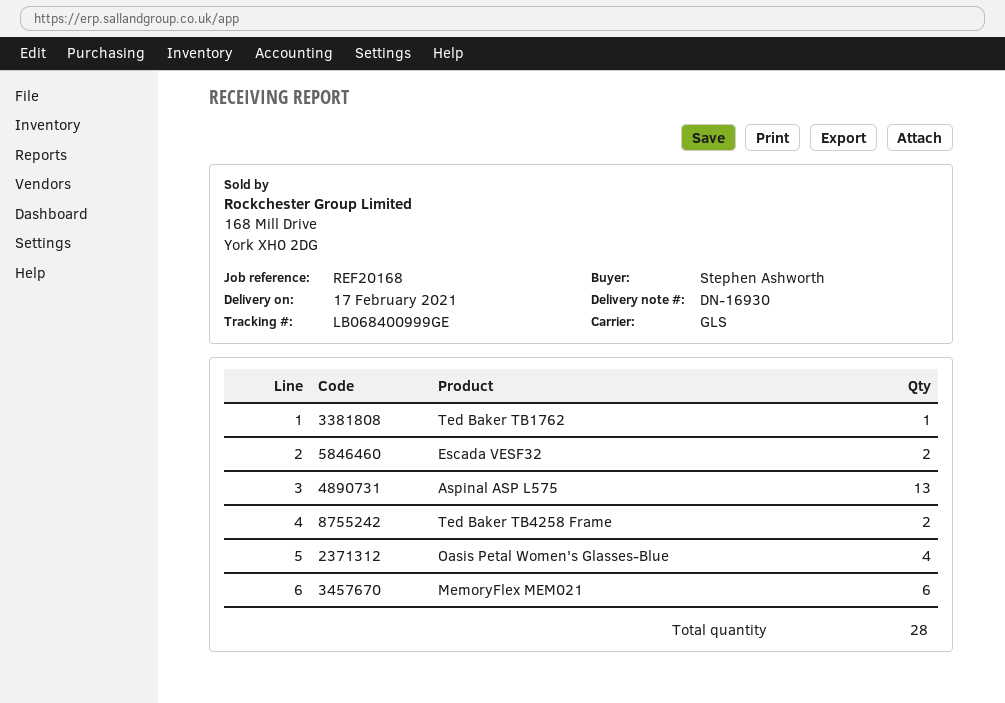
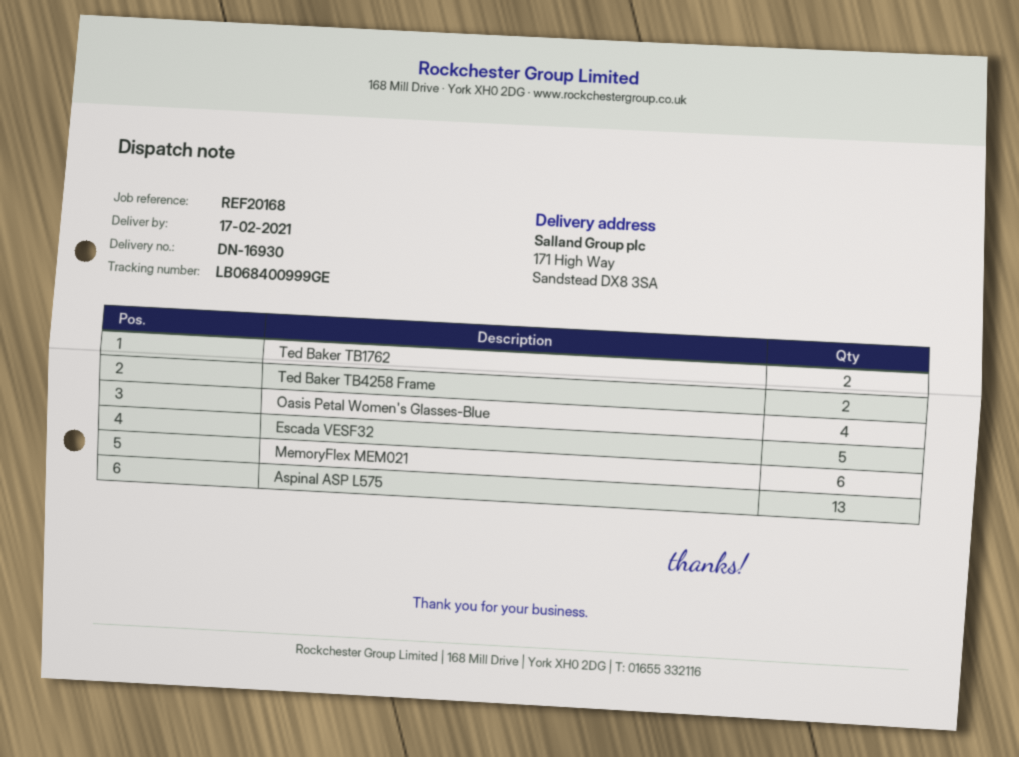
Ted Baker TB1762: 1 -> 2
Escada VESF32: 2 -> 5

